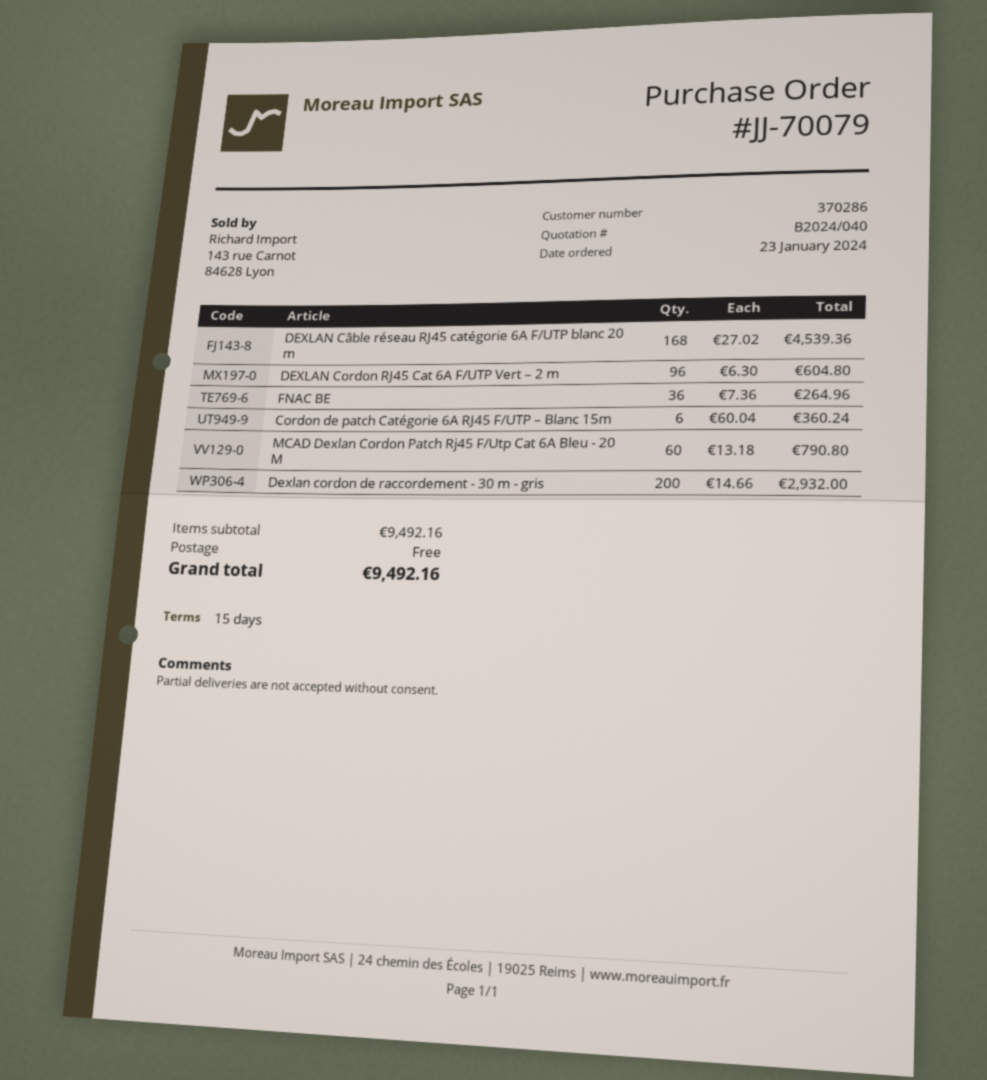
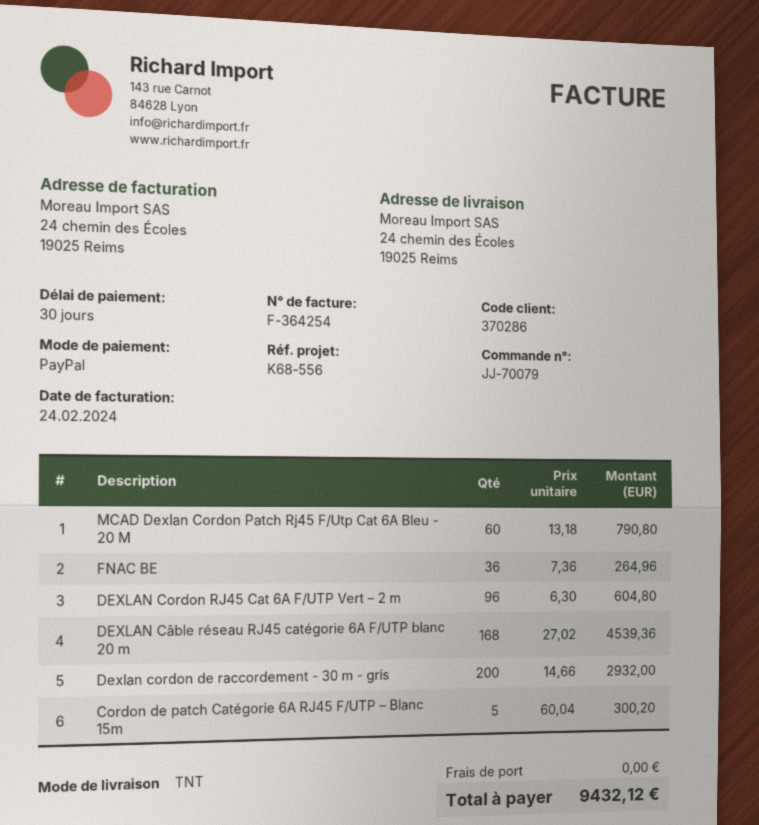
payment terms: 15 days -> 30 days
Cordon de patch Catégorie 6A RJ45 F/UTP – Blanc 15m: 6 x 60.04 = 360.24 -> 5 x 60.04 = 300.20
total: 9492.16 -> 9432.12

